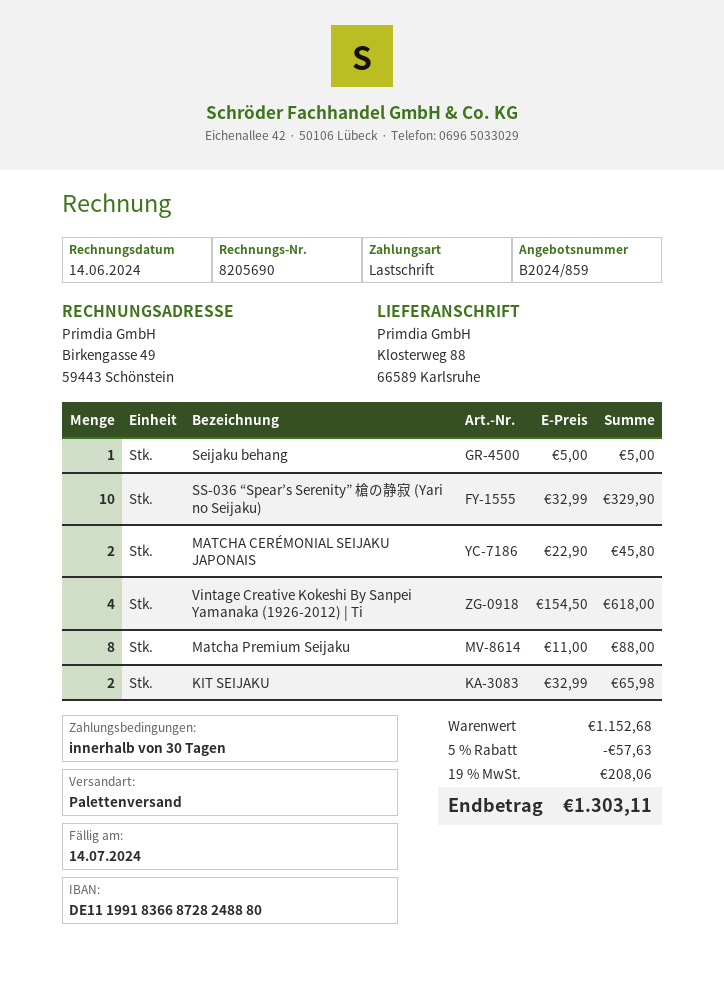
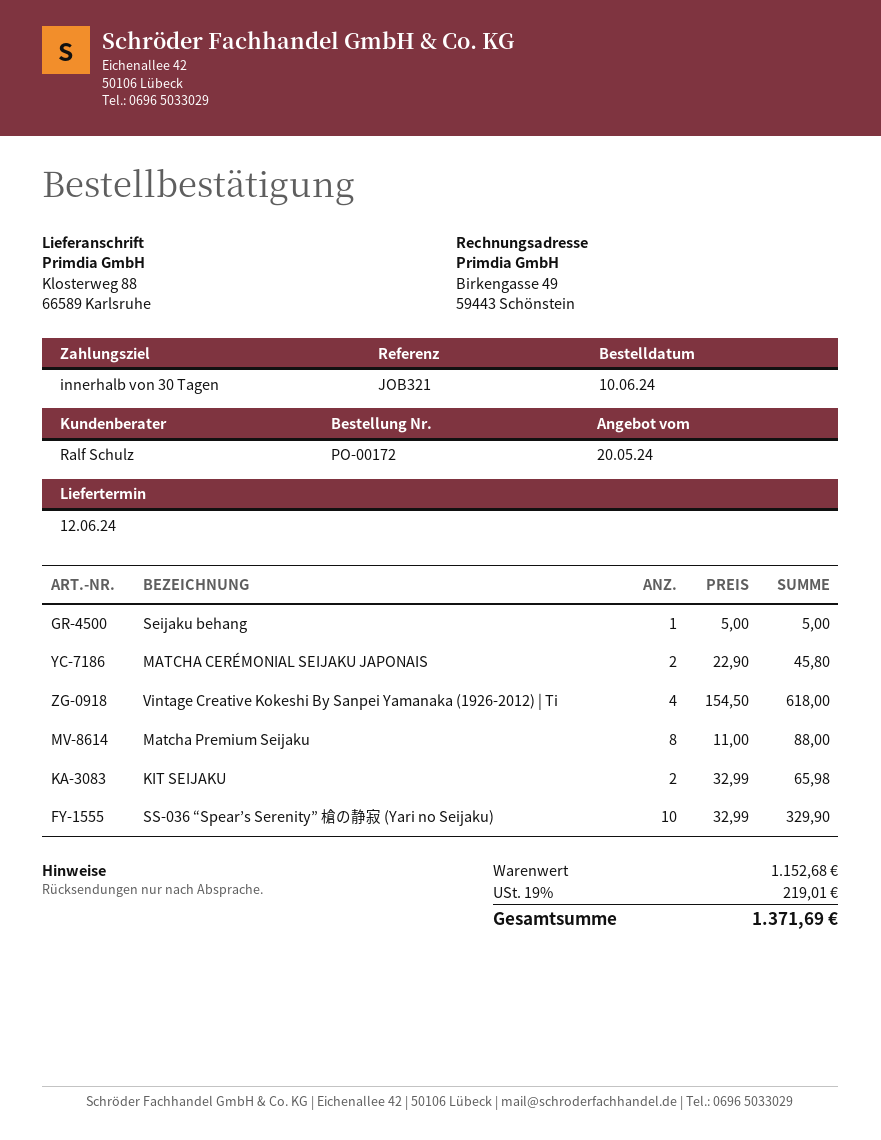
discount: 5% = 57.63 -> none
tax: 19% = 208.06 -> 19% = 219.01
total: 1303.11 -> 1371.69

